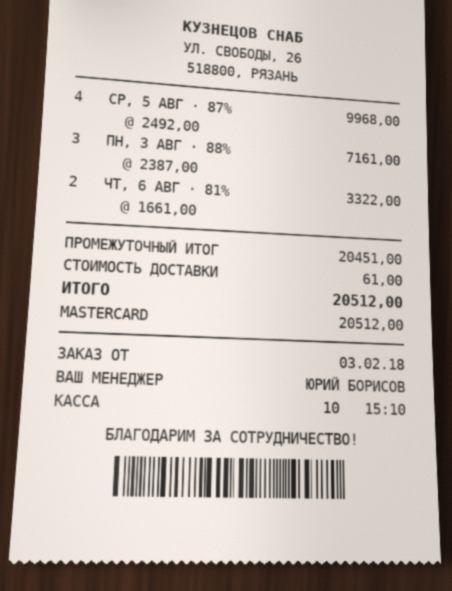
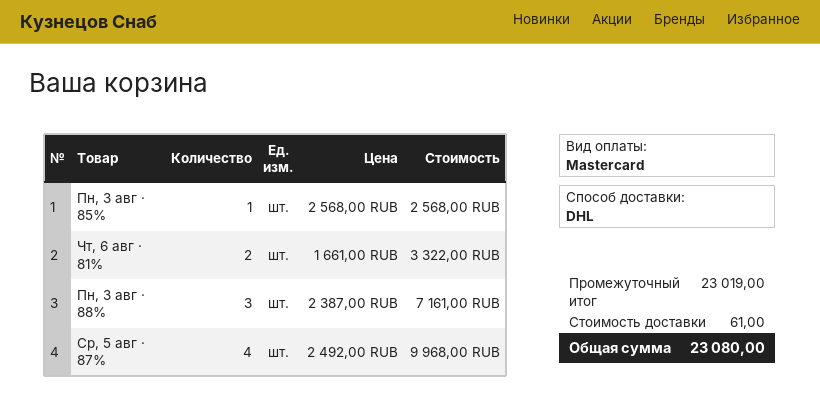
Пн, 3 авг · 85%: none -> 1 x 2568.00 = 2568.00
subtotal: 20451.00 -> 23019.00
total: 20512.00 -> 23080.00

